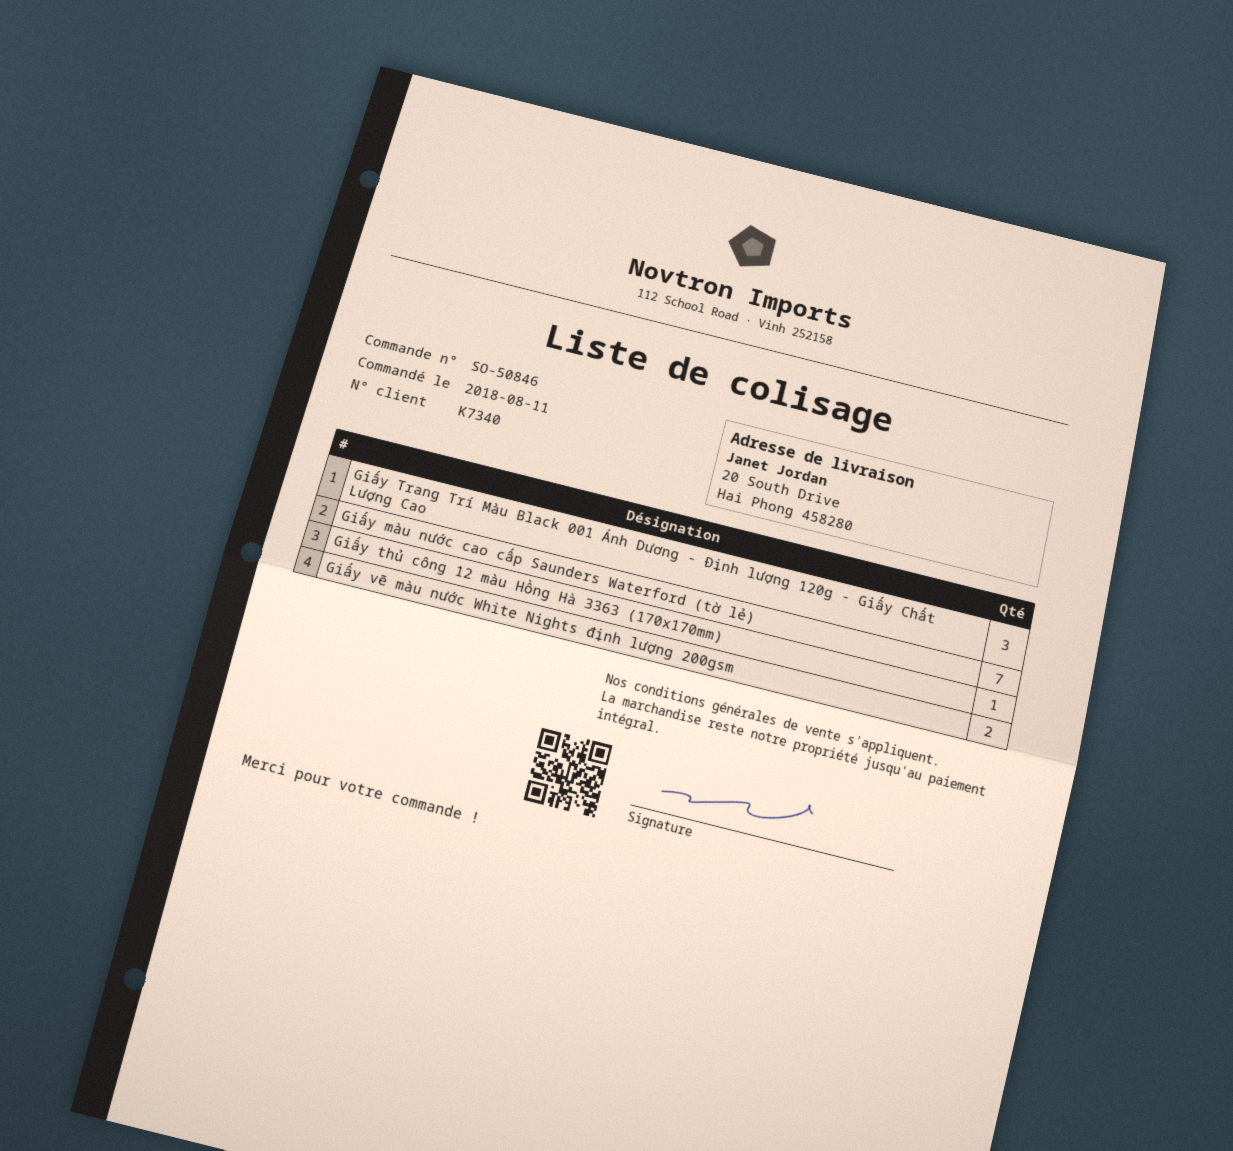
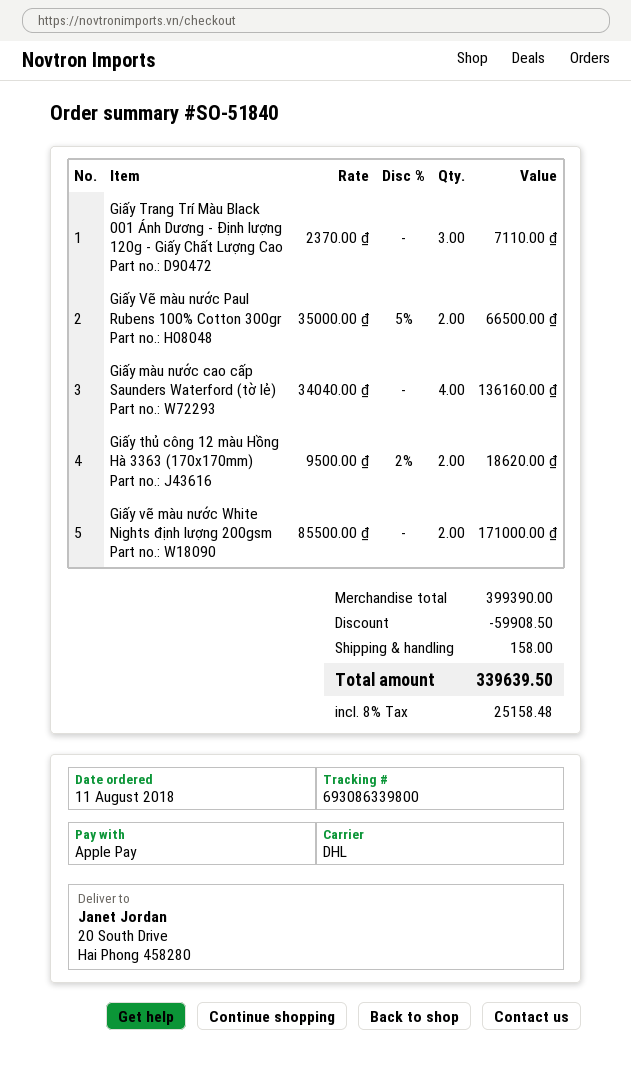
order number: SO-50846 -> SO-51840
Giấy màu nước cao cấp Saunders Waterford (tờ lẻ): 7 -> 4
Giấy thủ công 12 màu Hồng Hà 3363 (170x170mm): 1 -> 2
Giấy Vẽ màu nước Paul Rubens 100% Cotton 300gr: none -> 2

